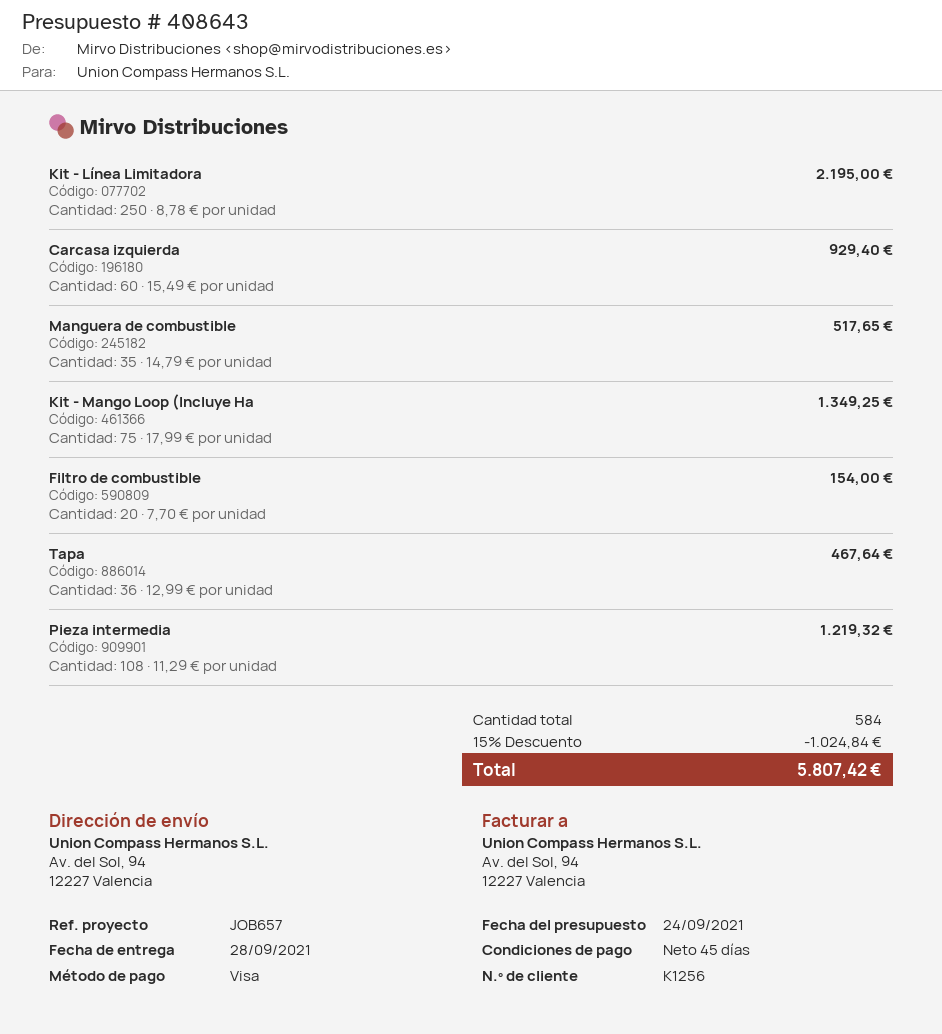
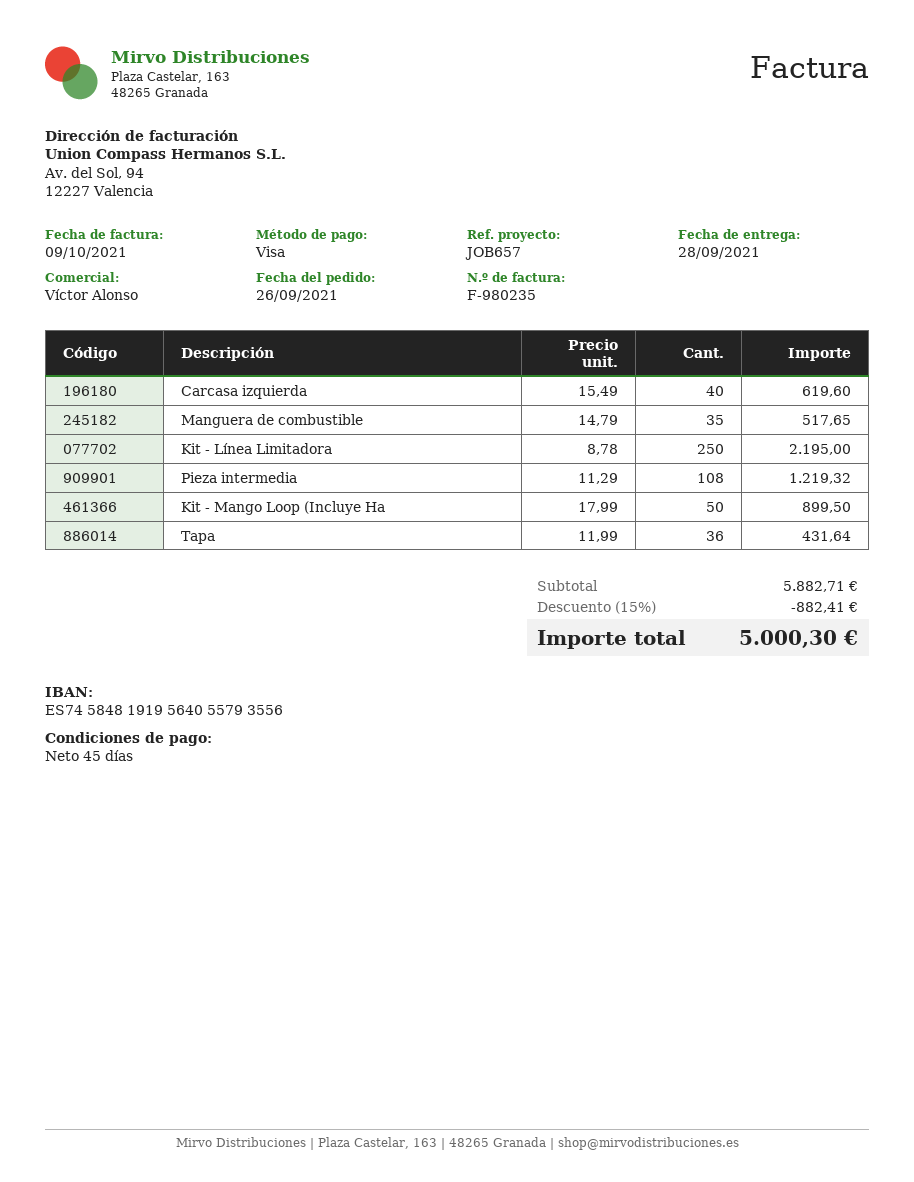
Carcasa izquierda: 60 x 15.49 = 929.40 -> 40 x 15.49 = 619.60
Kit - Mango Loop (Incluye Ha: 75 x 17.99 = 1349.25 -> 50 x 17.99 = 899.50
Filtro de combustible: 20 x 7.70 = 154.00 -> none
Tapa: 36 x 12.99 = 467.64 -> 36 x 11.99 = 431.64
discount: 15% = 1024.84 -> 15% = 882.41
total: 5807.42 -> 5000.30

